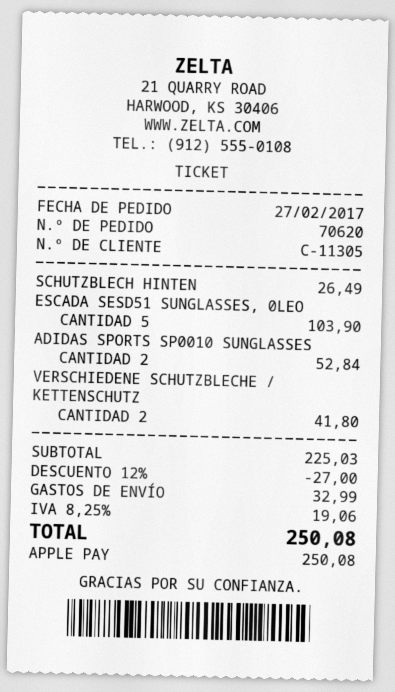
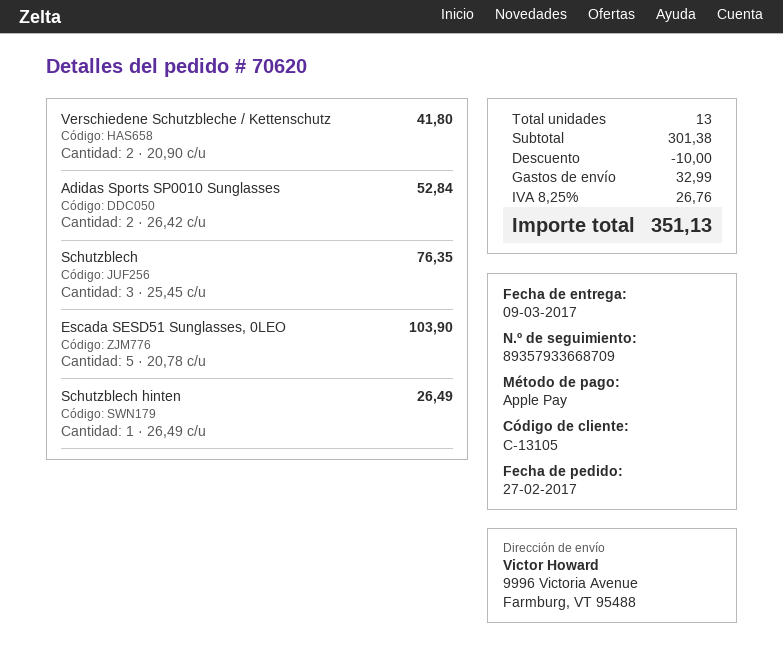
customer number: C-11305 -> C-13105
Schutzblech: none -> 3 for 76.35
subtotal: 225.03 -> 301.38
discount: 27.00 -> 10.00
tax: 8.25% = 19.06 -> 8.25% = 26.76
total: 250.08 -> 351.13

